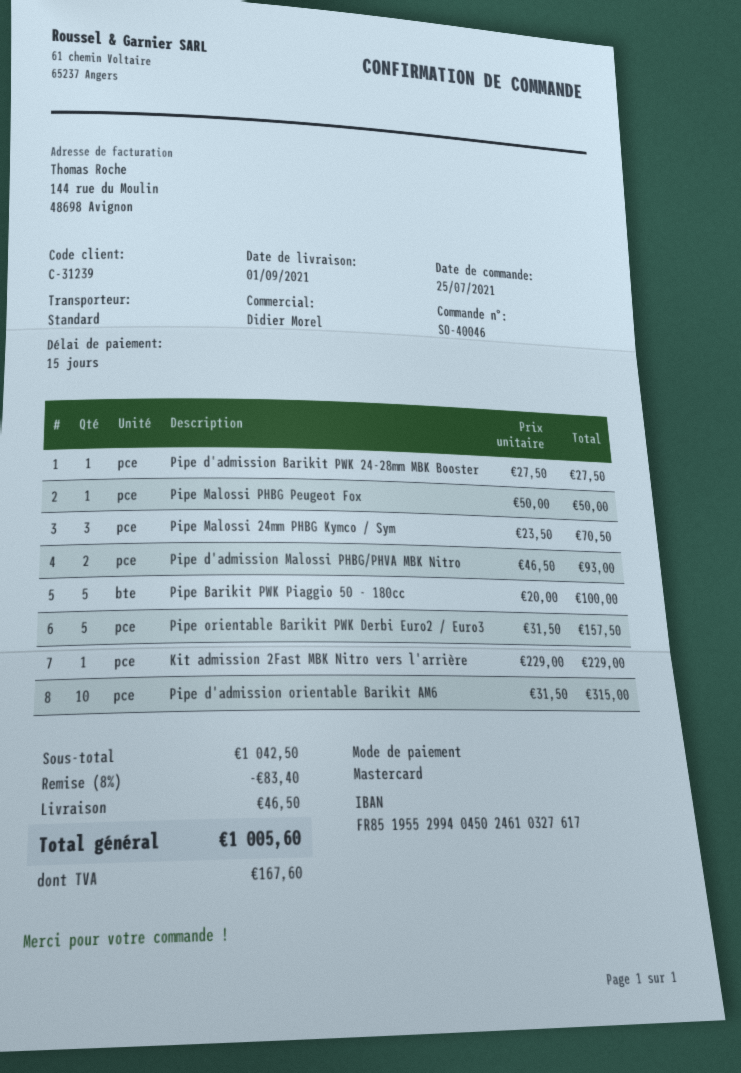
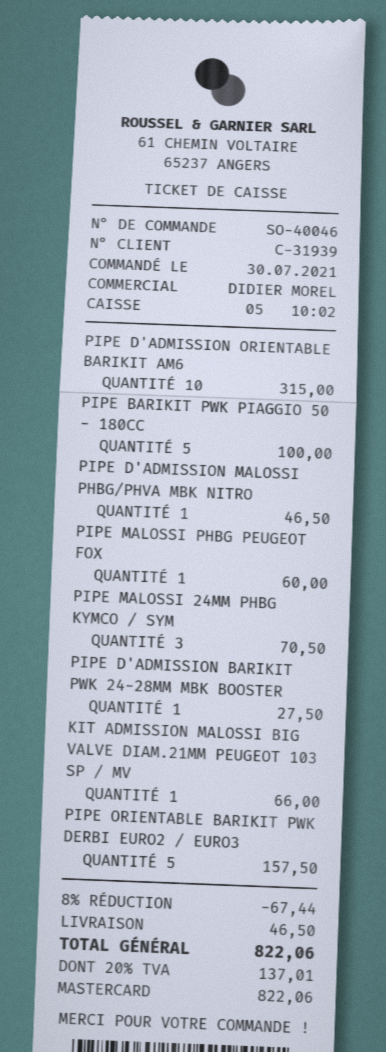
order date: 2021-07-25 -> 2021-07-30
customer number: C-31239 -> C-31939
Pipe Malossi PHBG Peugeot Fox: 1 for 50.00 -> 1 for 60.00
Pipe d'admission Malossi PHBG/PHVA MBK Nitro: 2 for 93.00 -> 1 for 46.50
Kit admission 2Fast MBK Nitro vers l'arrière: 1 for 229.00 -> none
KIT ADMISSION MALOSSI BIG VALVE DIAM.21MM PEUGEOT 103 SP / MV: none -> 1 for 66.00
discount: 8% = 83.40 -> 8% = 67.44
tax: 167.60 -> 137.01
total: 1005.60 -> 822.06

